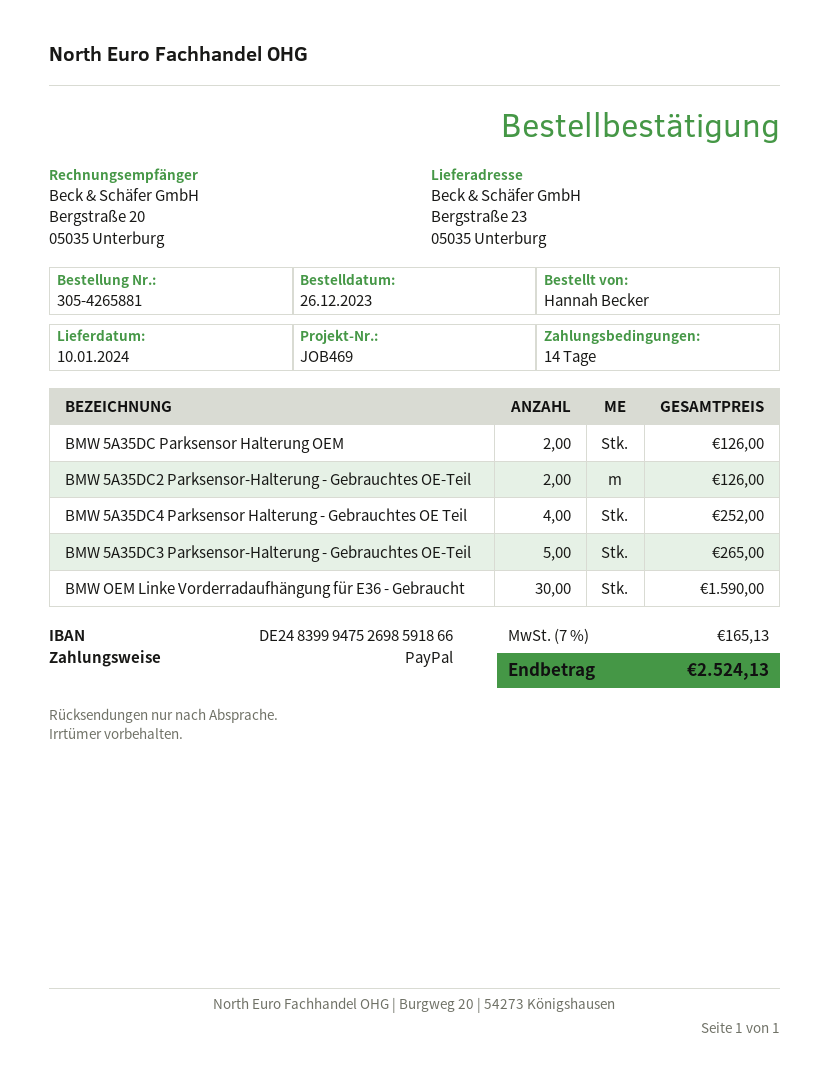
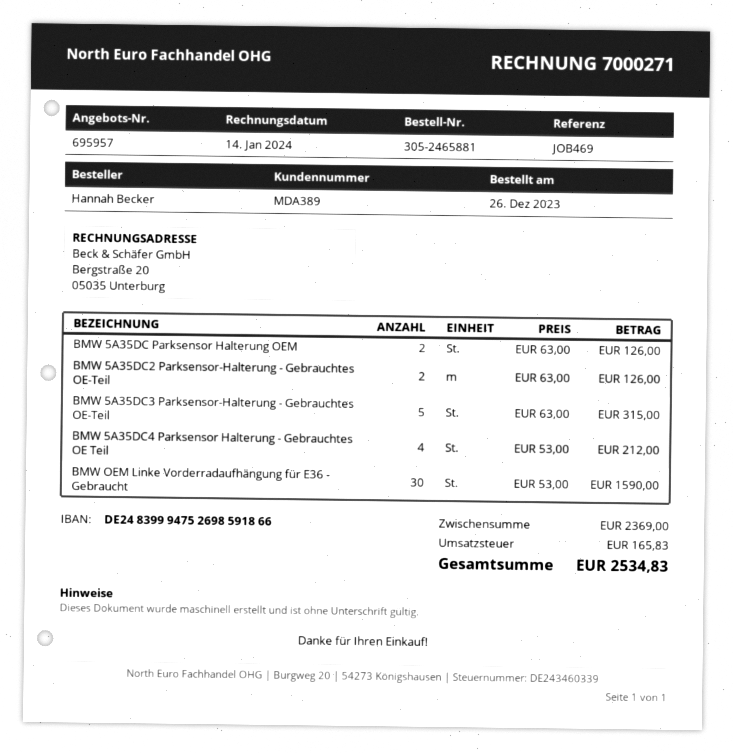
order number: 305-4265881 -> 305-2465881
BMW 5A35DC4 Parksensor Halterung - Gebrauchtes OE Teil: 4 for 252.00 -> 4 for 212.00
BMW 5A35DC3 Parksensor-Halterung - Gebrauchtes OE-Teil: 5 for 265.00 -> 5 for 315.00
tax: 165.13 -> 165.83
total: 2524.13 -> 2534.83

